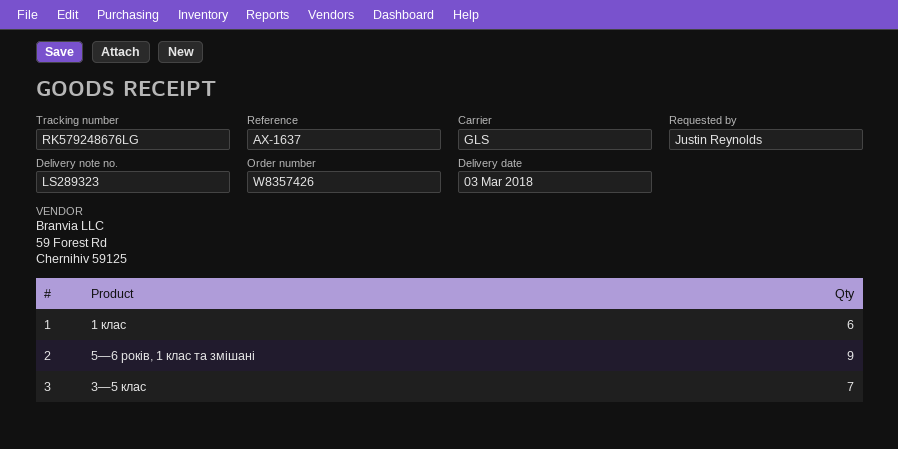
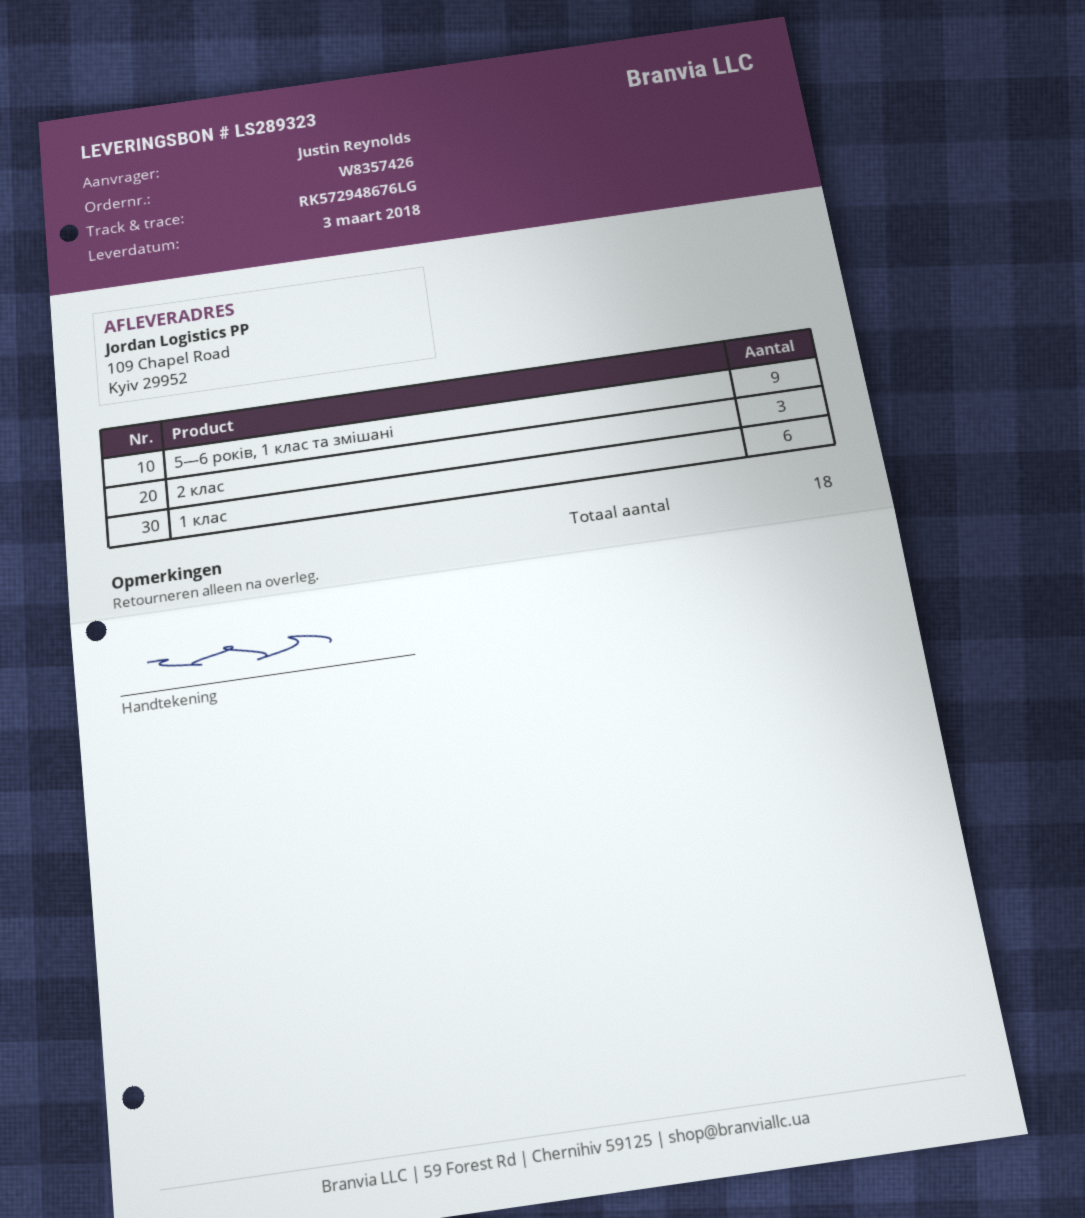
tracking number: RK579248676LG -> RK572948676LG
3—5 клас: 7 -> none
2 клас: none -> 3

